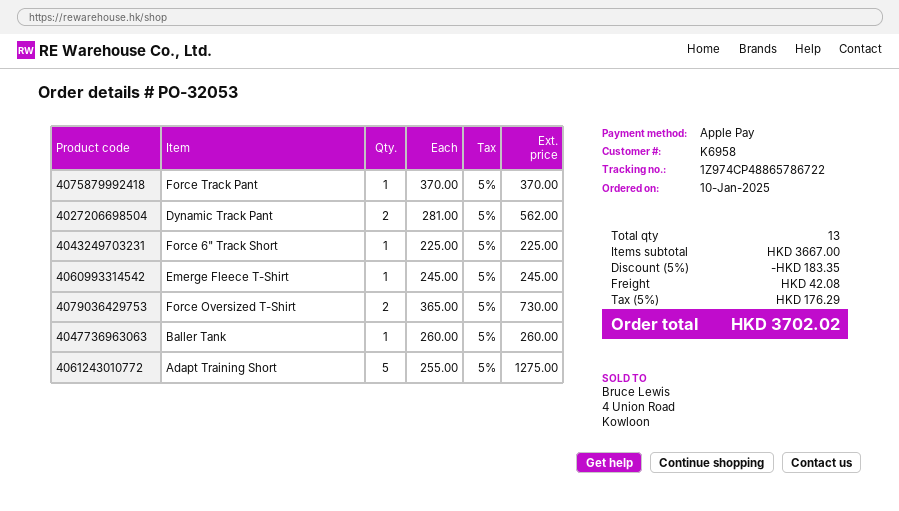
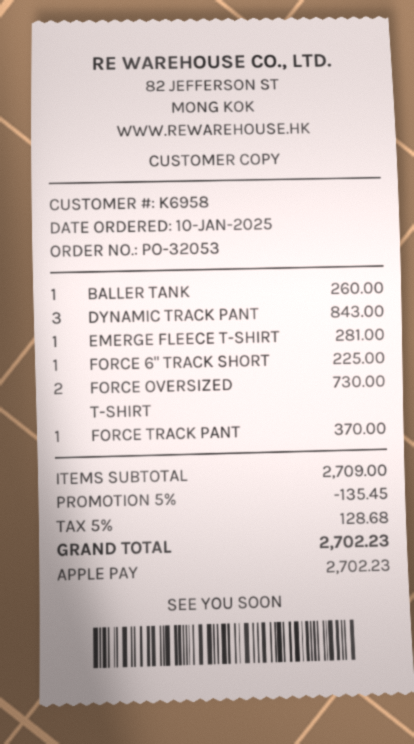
Dynamic Track Pant: 2 for 562.00 -> 3 for 843.00
Emerge Fleece T-Shirt: 1 for 245.00 -> 1 for 281.00
Adapt Training Short: 5 for 1275.00 -> none
subtotal: 3667.00 -> 2709.00
discount: 5% = 183.35 -> 5% = 135.45
shipping: 42.08 -> none
tax: 5% = 176.29 -> 5% = 128.68
total: 3702.02 -> 2702.23

